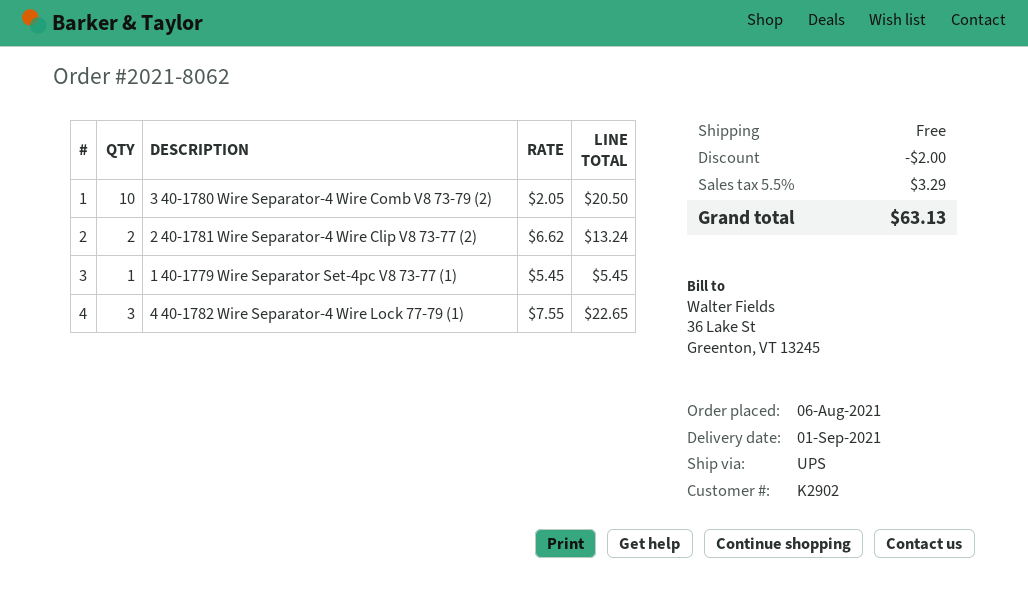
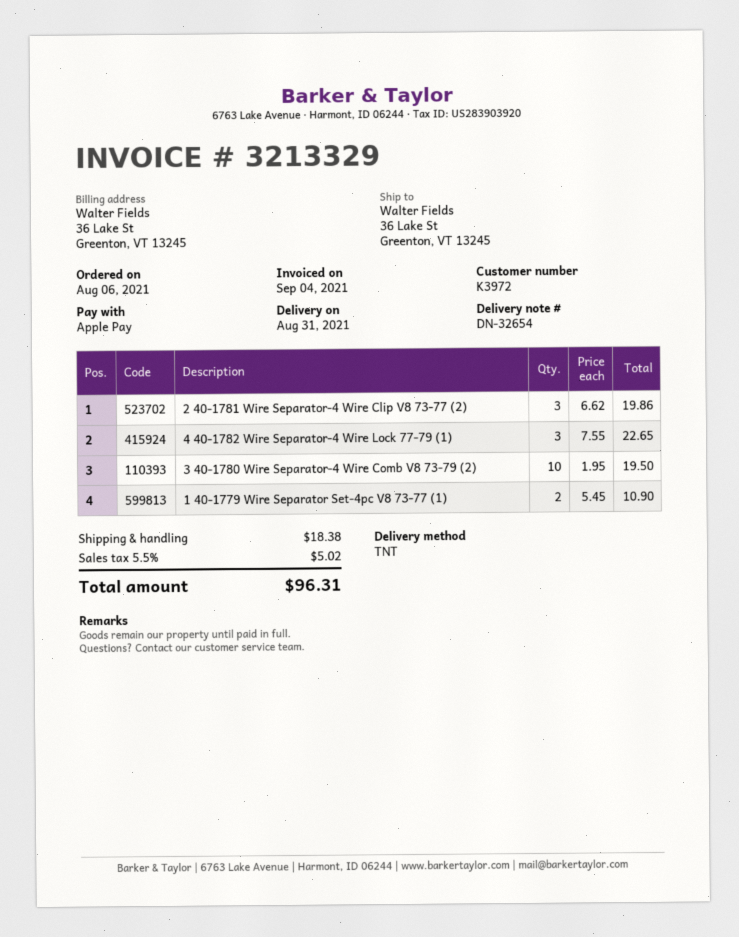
delivery date: 2021-09-01 -> 2021-08-31
customer number: K2902 -> K3972
shipping method: UPS -> TNT
3 40-1780 Wire Separator-4 Wire Comb V8 73-79 (2): 10 x 2.05 = 20.50 -> 10 x 1.95 = 19.50
2 40-1781 Wire Separator-4 Wire Clip V8 73-77 (2): 2 x 6.62 = 13.24 -> 3 x 6.62 = 19.86
1 40-1779 Wire Separator Set-4pc V8 73-77 (1): 1 x 5.45 = 5.45 -> 2 x 5.45 = 10.90
discount: 2.00 -> none
shipping: 0.00 -> 18.38
tax: 5.5% = 3.29 -> 5.5% = 5.02
total: 63.13 -> 96.31

